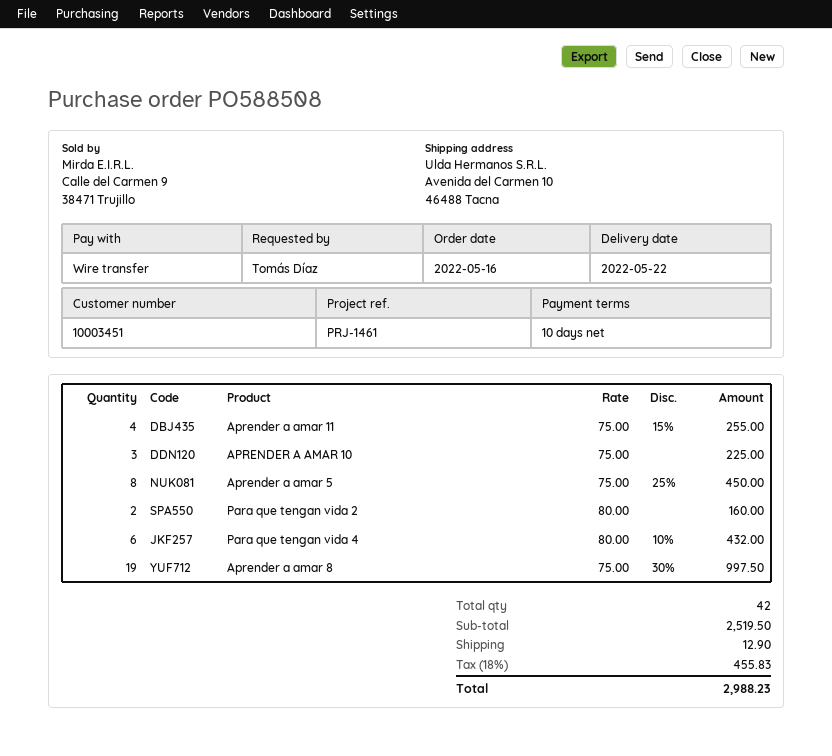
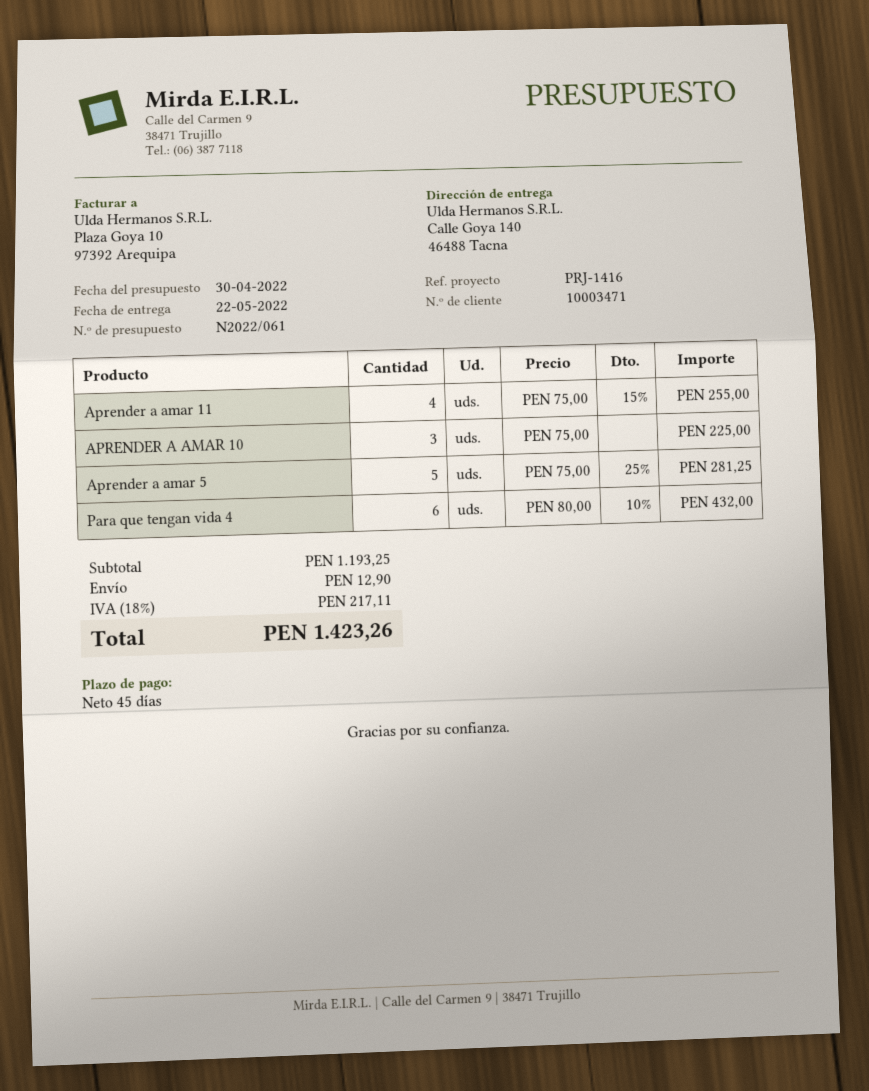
payment terms: 10 days -> 45 days
customer number: 10003451 -> 10003471
reference: PRJ-1461 -> PRJ-1416
ship to: Avenida del Carmen 10, 46488 Tacna -> Calle Goya 140, 46488 Tacna
Aprender a amar 5: 8 x 75.00 - 25% = 450.00 -> 5 x 75.00 - 25% = 281.25
Para que tengan vida 2: 2 x 80.00 = 160.00 -> none
Aprender a amar 8: 19 x 75.00 - 30% = 997.50 -> none
subtotal: 2519.50 -> 1193.25
tax: 18% = 455.83 -> 18% = 217.11
total: 2988.23 -> 1423.26

